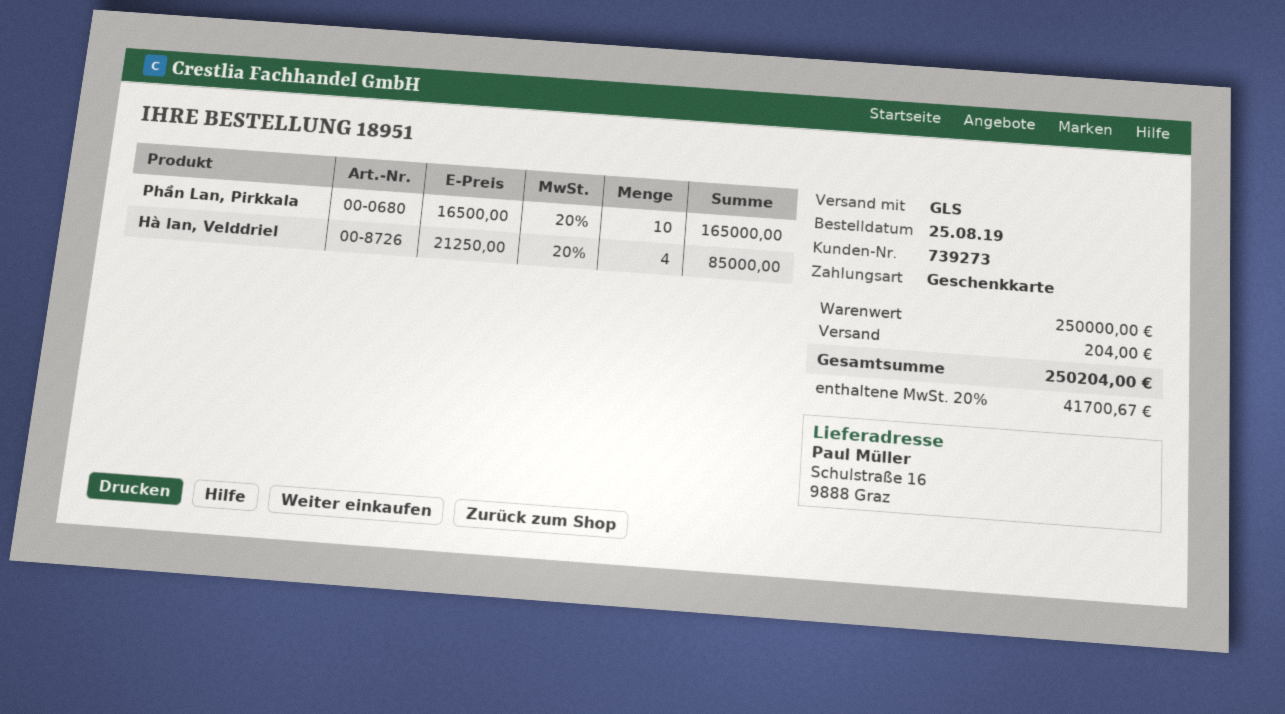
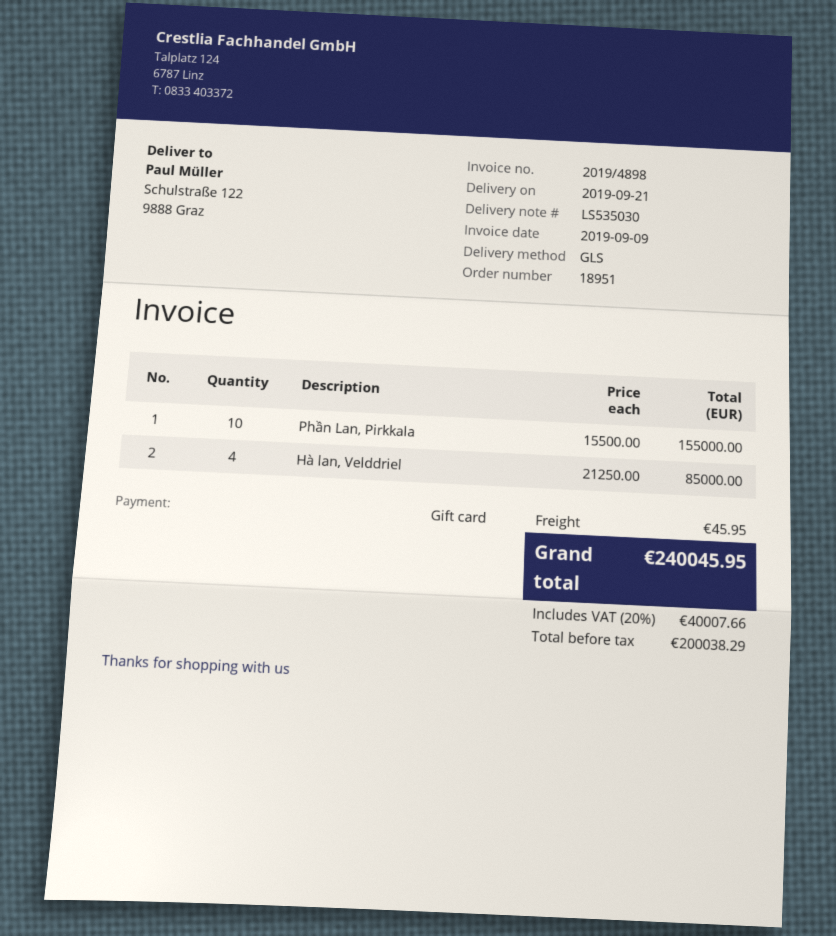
ship to: Schulstraße 16, 9888 Graz -> Schulstraße 122, 9888 Graz
Phần Lan, Pirkkala: 10 x 16500.00 = 165000.00 -> 10 x 15500.00 = 155000.00
shipping: 204.00 -> 45.95
tax: 20% = 41700.67 -> 20% = 40007.66
total: 250204.00 -> 240045.95

